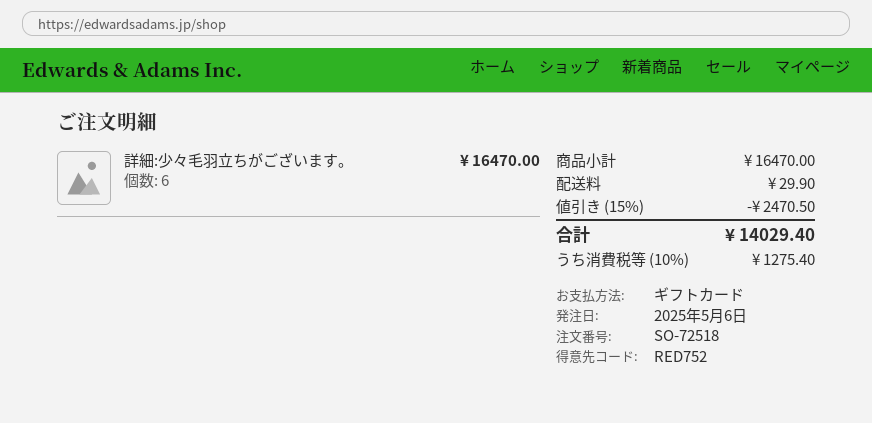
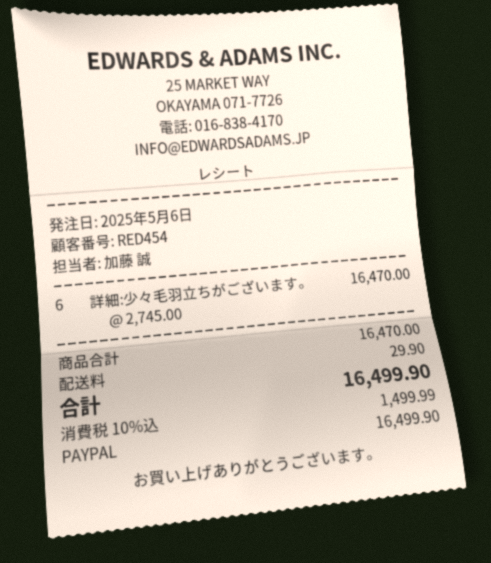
customer number: RED752 -> RED454
payment method: gift card -> PayPal
discount: 15% = 2470.50 -> none
tax: 10% = 1275.40 -> 10% = 1499.99
total: 14029.40 -> 16499.90

